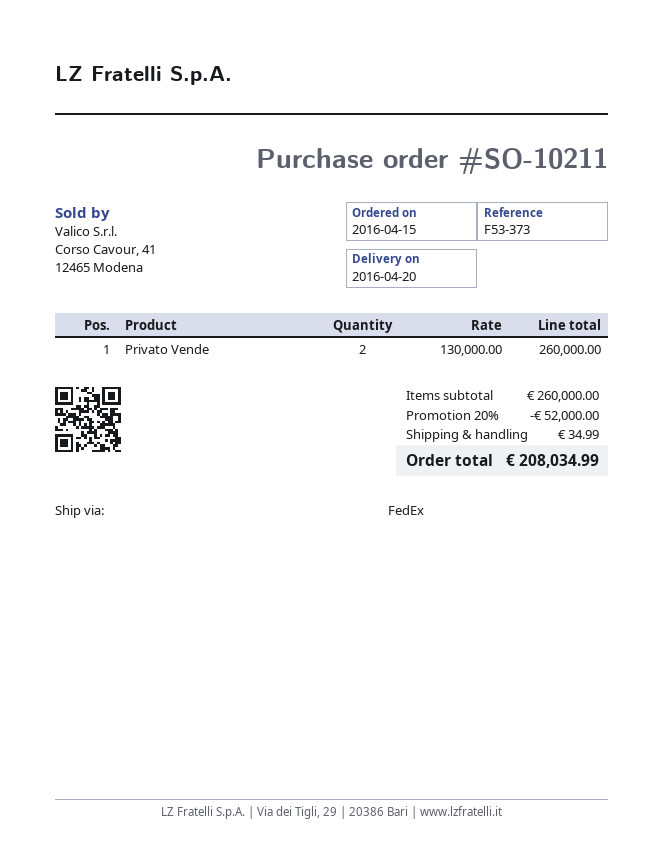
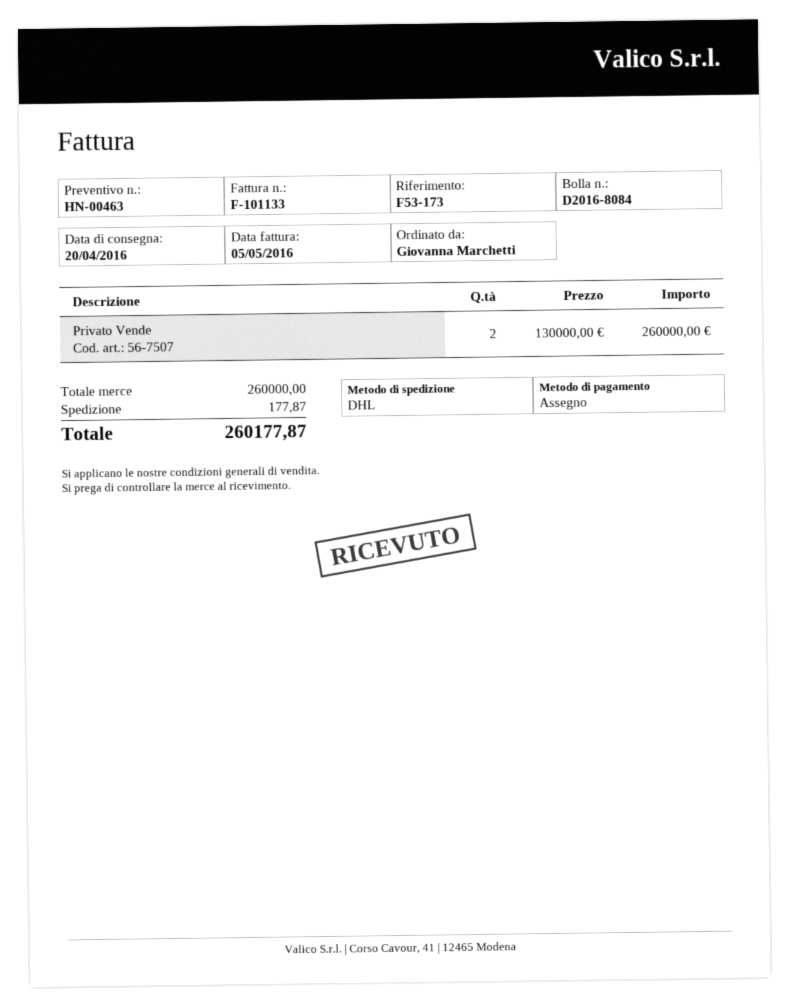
reference: F53-373 -> F53-173
shipping method: FedEx -> DHL
discount: 20% = 52000.00 -> none
shipping: 34.99 -> 177.87
total: 208034.99 -> 260177.87

